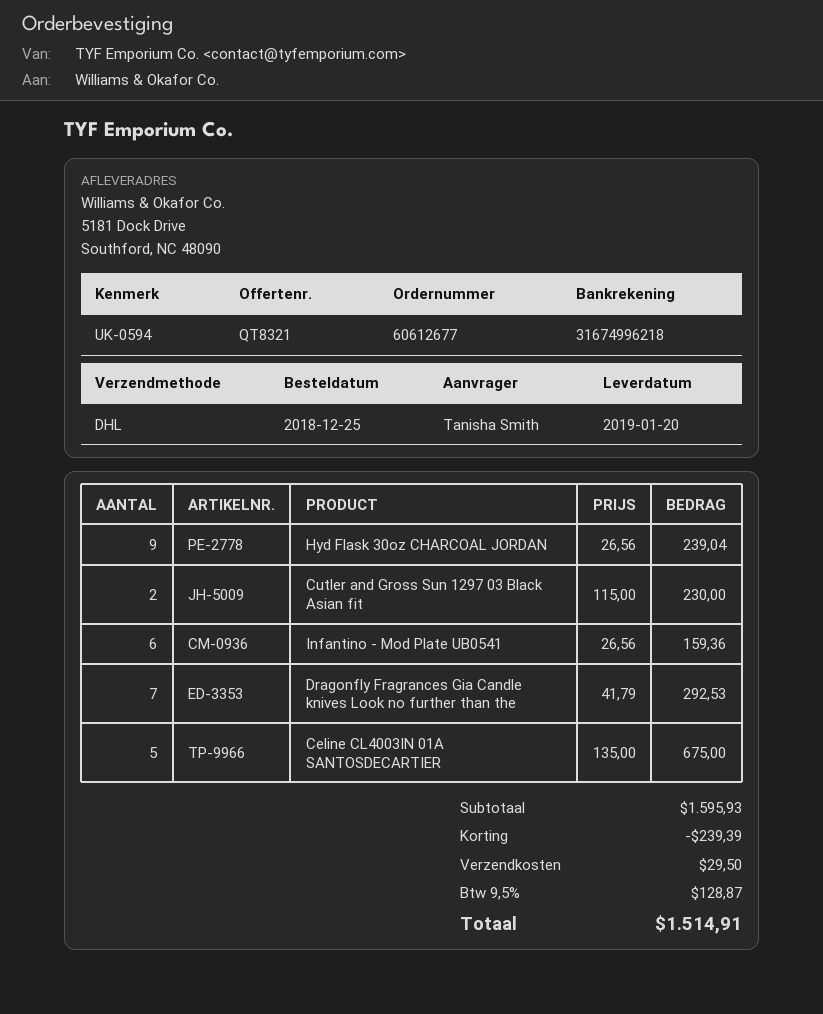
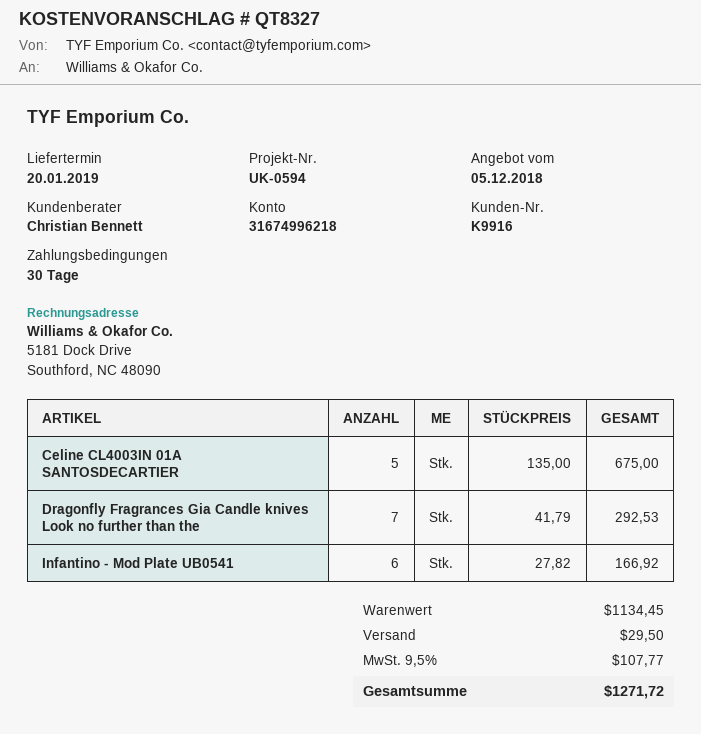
quote number: QT8321 -> QT8327
Hyd Flask 30oz CHARCOAL JORDAN: 9 x 26.56 = 239.04 -> none
Cutler and Gross Sun 1297 03 Black Asian fit: 2 x 115.00 = 230.00 -> none
Infantino - Mod Plate UB0541: 6 x 26.56 = 159.36 -> 6 x 27.82 = 166.92
subtotal: 1595.93 -> 1134.45
discount: 239.39 -> none
tax: 9.5% = 128.87 -> 9.5% = 107.77
total: 1514.91 -> 1271.72

